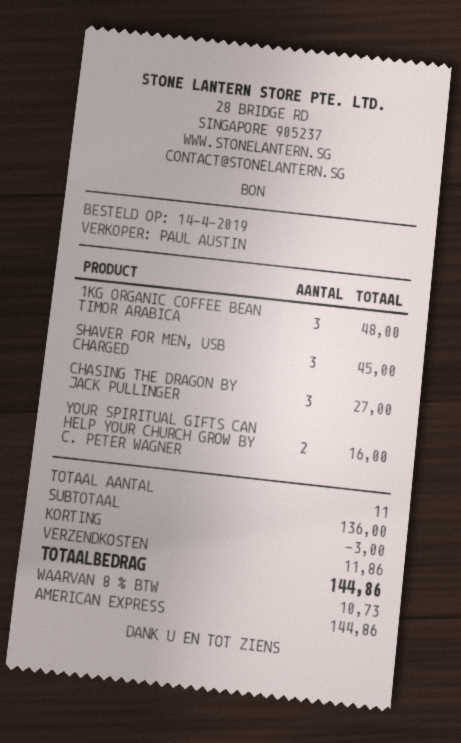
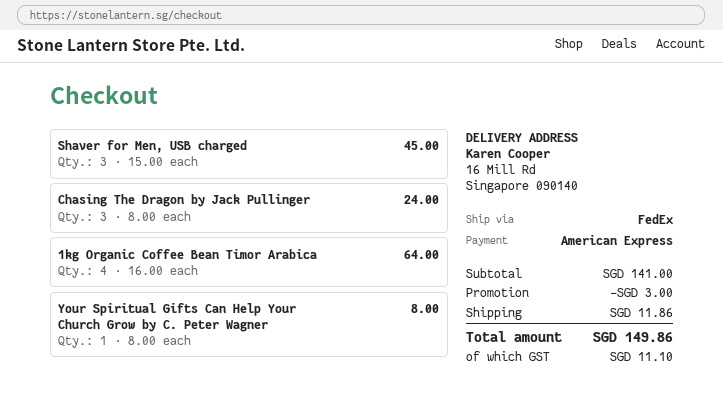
1KG ORGANIC COFFEE BEAN TIMOR ARABICA: 3 for 48.00 -> 4 for 64.00
CHASING THE DRAGON BY JACK PULLINGER: 3 for 27.00 -> 3 for 24.00
YOUR SPIRITUAL GIFTS CAN HELP YOUR CHURCH GROW BY C. PETER WAGNER: 2 for 16.00 -> 1 for 8.00
subtotal: 136.00 -> 141.00
tax: 10.73 -> 11.10
total: 144.86 -> 149.86

